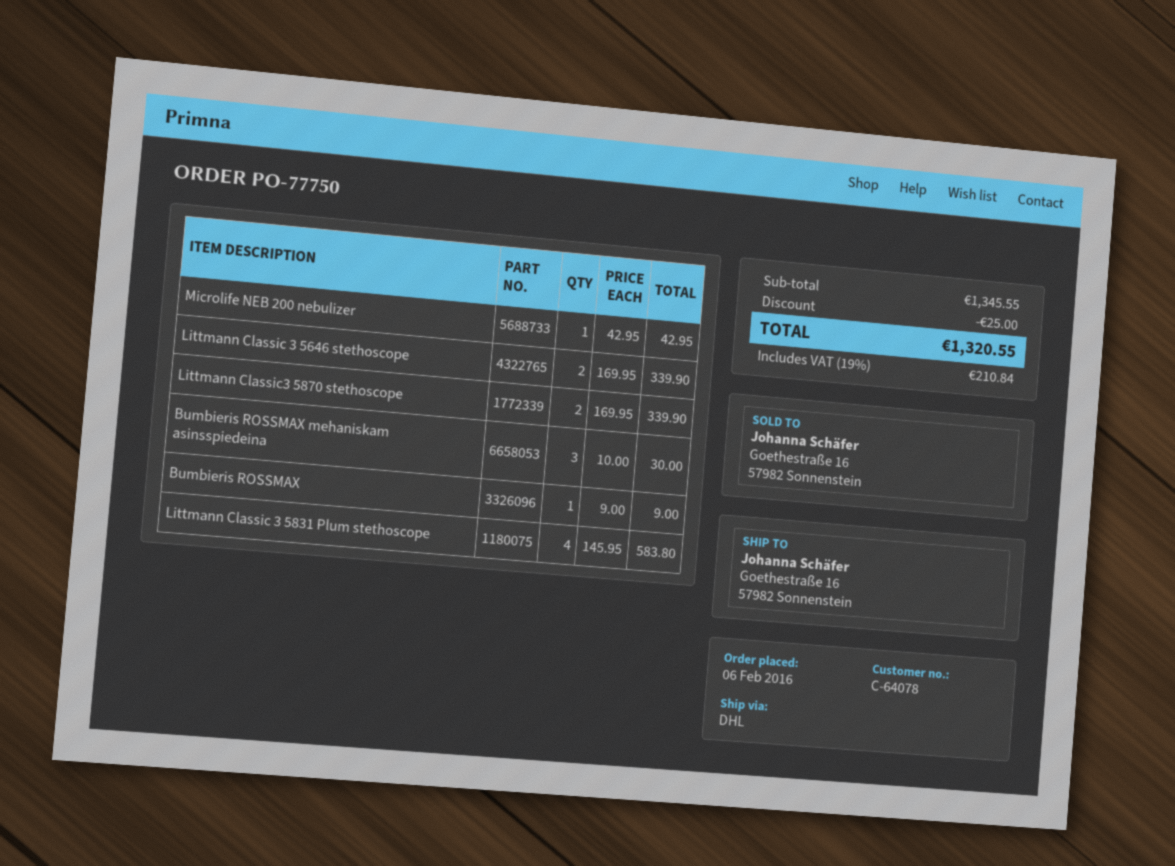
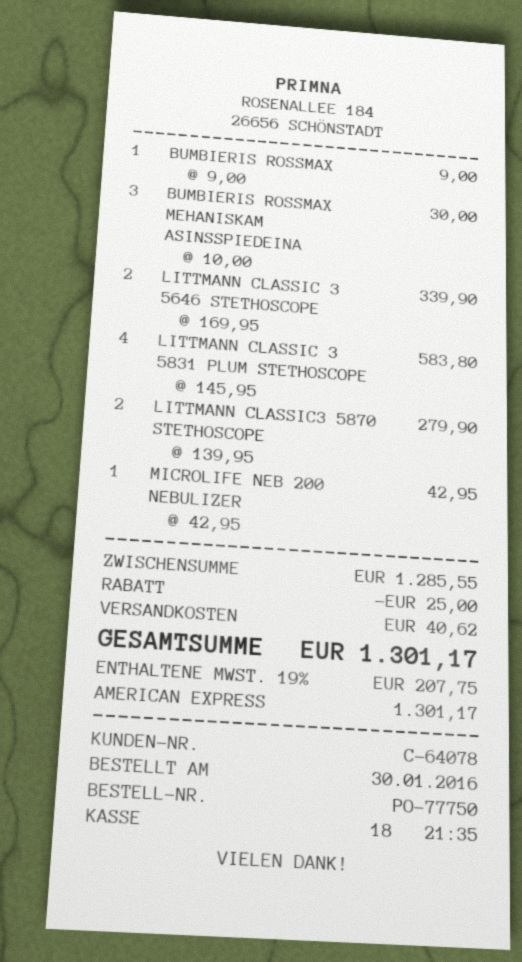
order date: 2016-02-06 -> 2016-01-30
Littmann Classic3 5870 stethoscope: 2 x 169.95 = 339.90 -> 2 x 139.95 = 279.90
subtotal: 1345.55 -> 1285.55
shipping: none -> 40.62
tax: 19% = 210.84 -> 19% = 207.75
total: 1320.55 -> 1301.17

